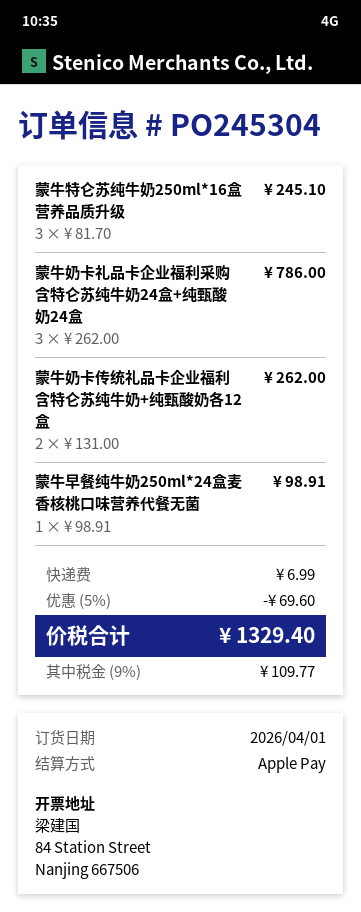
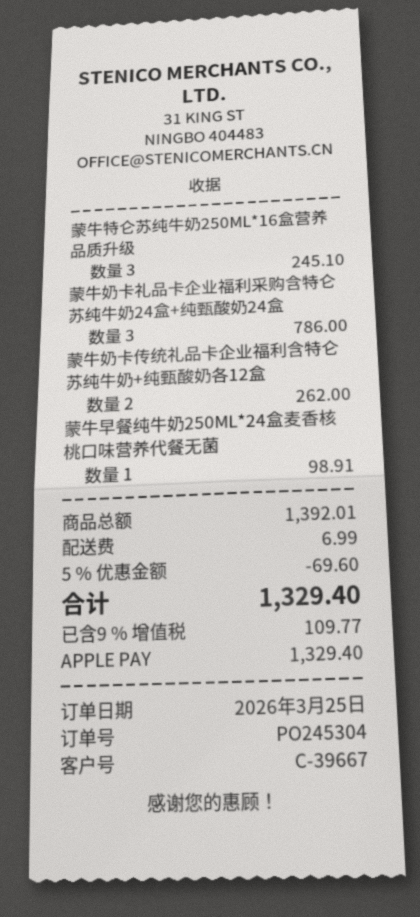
order date: 2026-04-01 -> 2026-03-25

